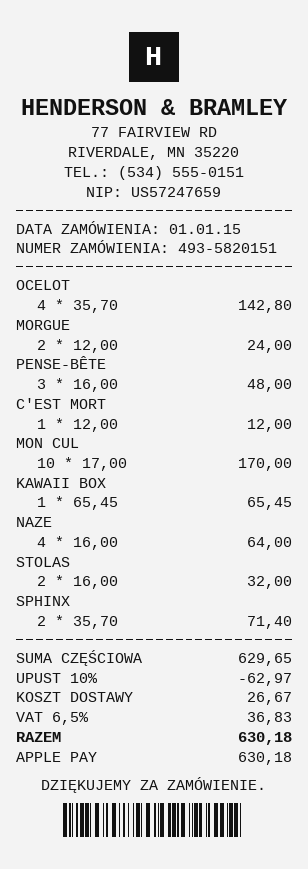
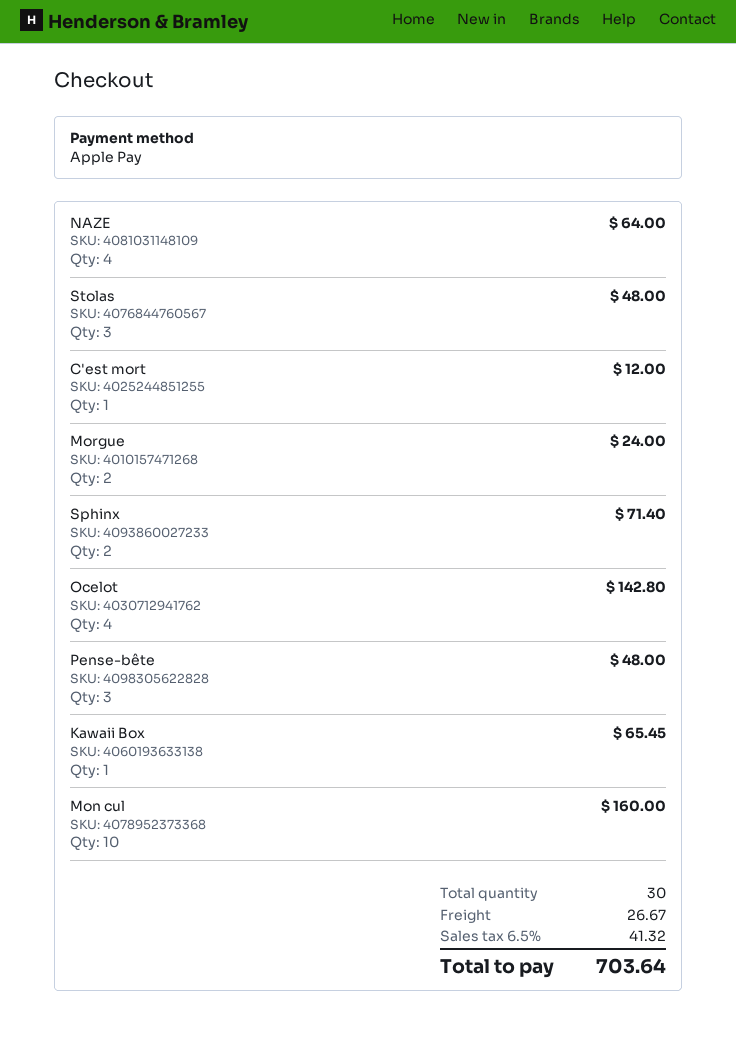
MON CUL: 10 for 170.00 -> 10 for 160.00
STOLAS: 2 for 32.00 -> 3 for 48.00
discount: 10% = 62.97 -> none
tax: 6.5% = 36.83 -> 6.5% = 41.32
total: 630.18 -> 703.64

